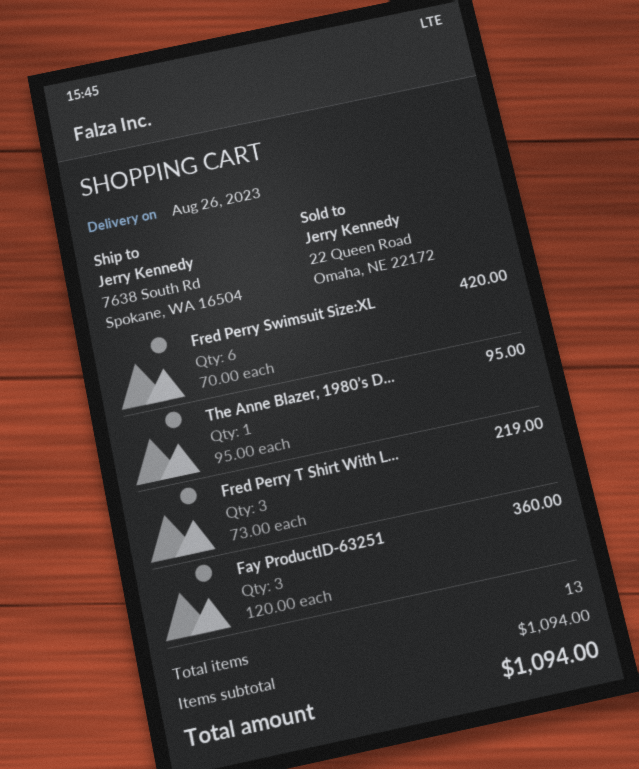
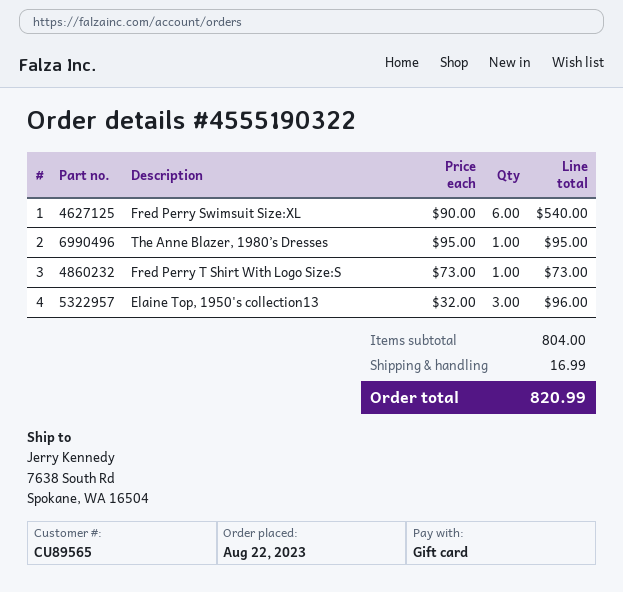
Fred Perry Swimsuit Size:XL: 6 x 70.00 = 420.00 -> 6 x 90.00 = 540.00
Fred Perry T Shirt With L...: 3 x 73.00 = 219.00 -> 1 x 73.00 = 73.00
Fay ProductID-63251: 3 x 120.00 = 360.00 -> none
Elaine Top, 1950's collection13: none -> 3 x 32.00 = 96.00
subtotal: 1094.00 -> 804.00
shipping: none -> 16.99
total: 1094.00 -> 820.99

